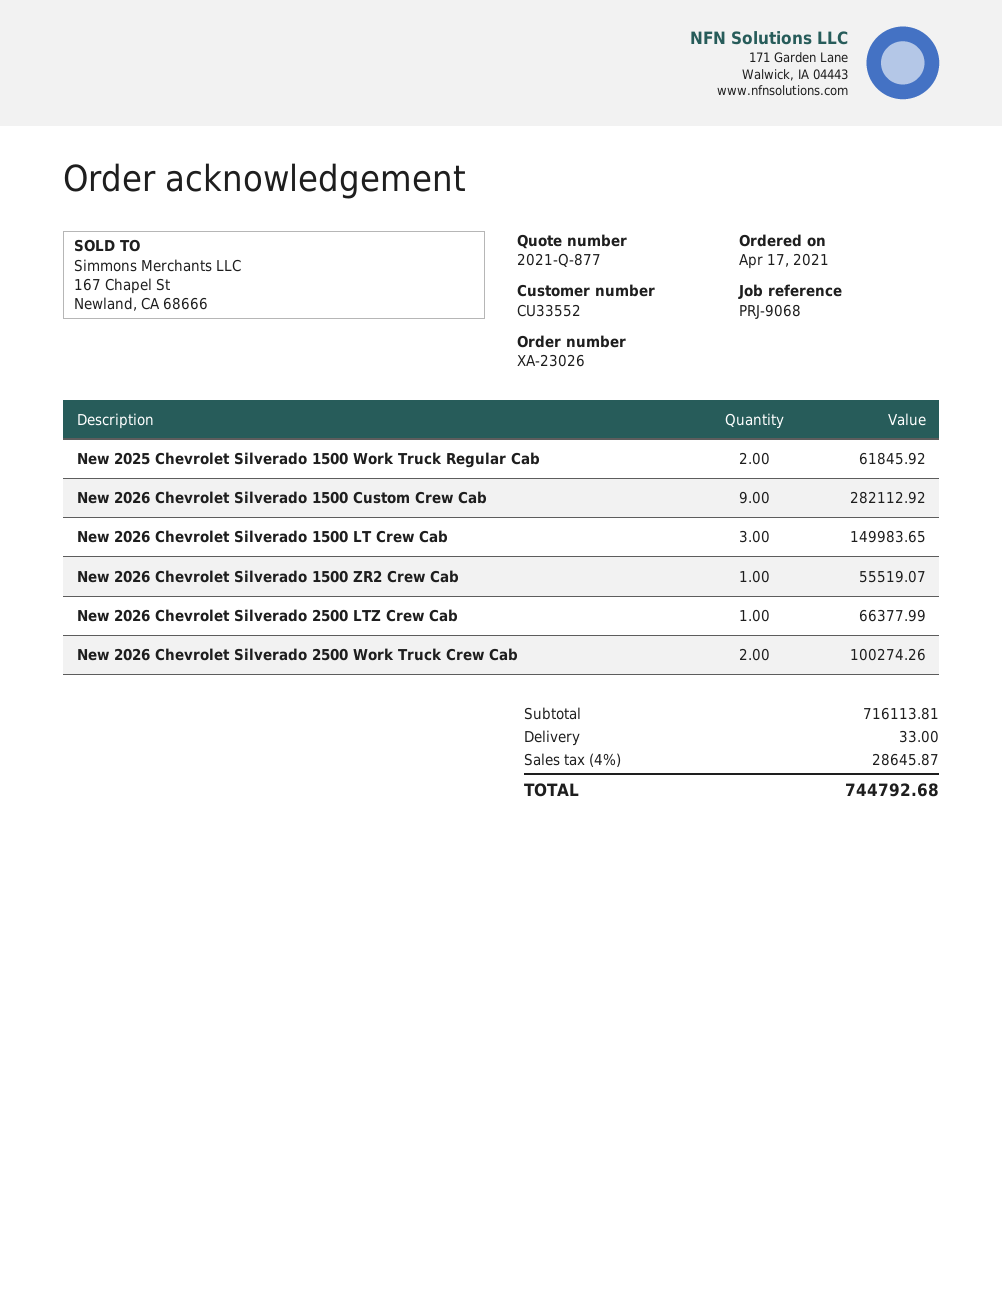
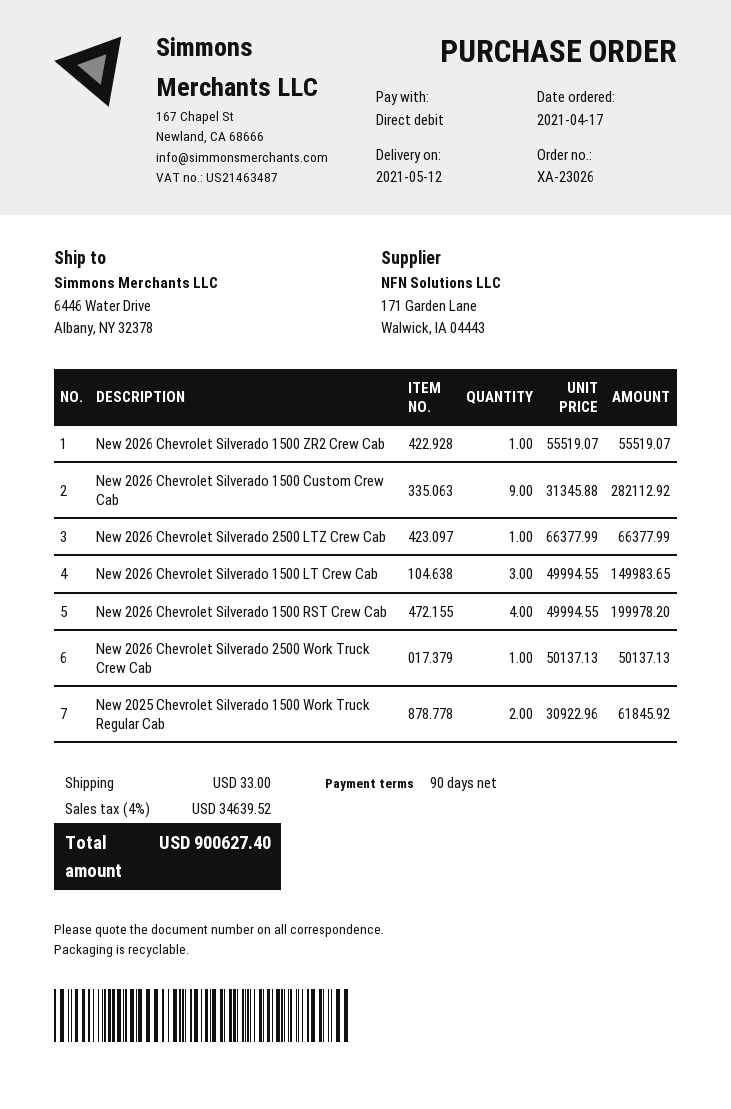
New 2026 Chevrolet Silverado 2500 Work Truck Crew Cab: 2 for 100274.26 -> 1 for 50137.13
New 2026 Chevrolet Silverado 1500 RST Crew Cab: none -> 4 for 199978.20
tax: 4% = 28645.87 -> 4% = 34639.52
total: 744792.68 -> 900627.40

